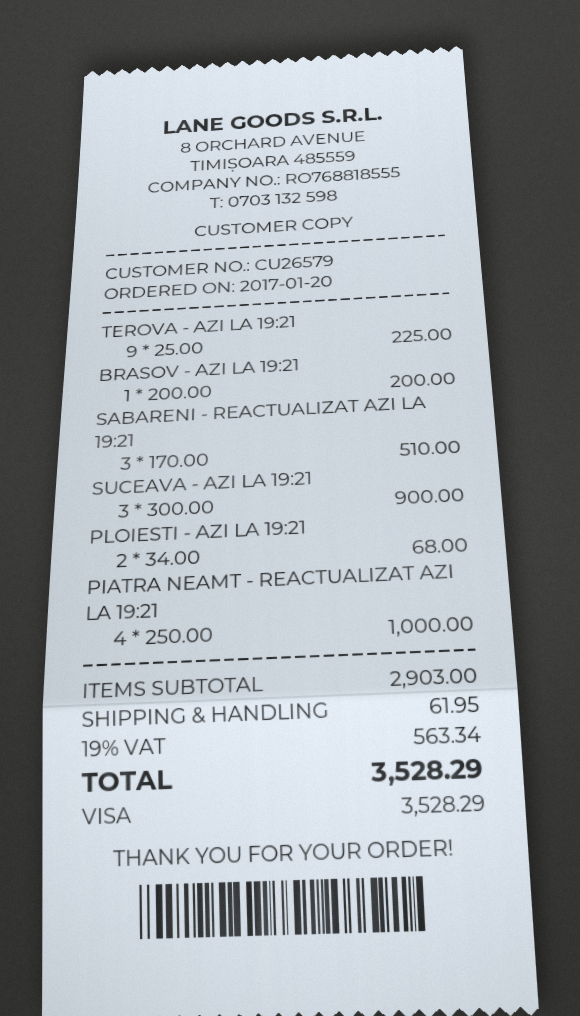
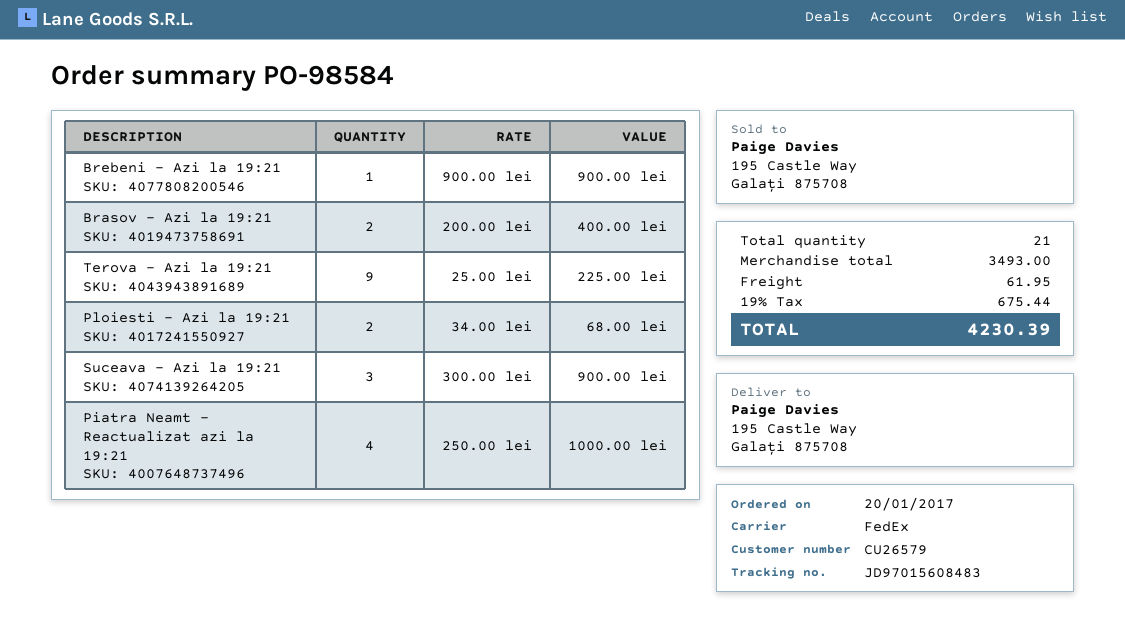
BRASOV - AZI LA 19:21: 1 x 200.00 = 200.00 -> 2 x 200.00 = 400.00
SABARENI - REACTUALIZAT AZI LA 19:21: 3 x 170.00 = 510.00 -> none
Brebeni - Azi la 19:21: none -> 1 x 900.00 = 900.00
subtotal: 2903.00 -> 3493.00
tax: 19% = 563.34 -> 19% = 675.44
total: 3528.29 -> 4230.39

